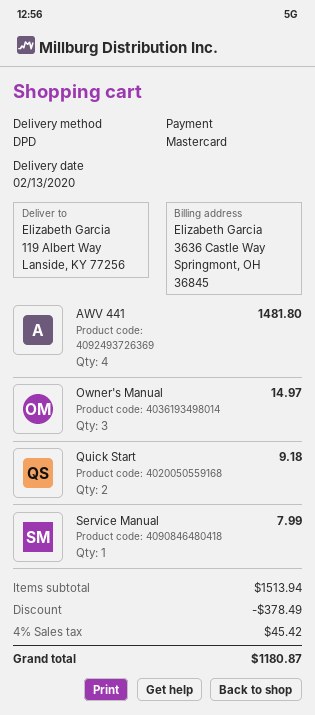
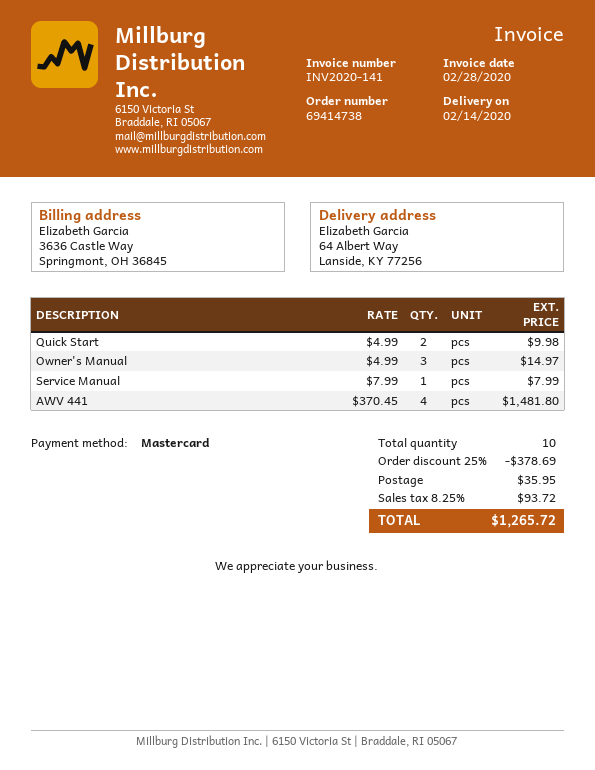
delivery date: 2020-02-13 -> 2020-02-14
ship to: 119 Albert Way, Lanside, KY 77256 -> 64 Albert Way, Lanside, KY 77256
Quick Start: 2 for 9.18 -> 2 for 9.98
discount: 378.49 -> 378.69
shipping: none -> 35.95
tax: 4% = 45.42 -> 8.25% = 93.72
total: 1180.87 -> 1265.72

